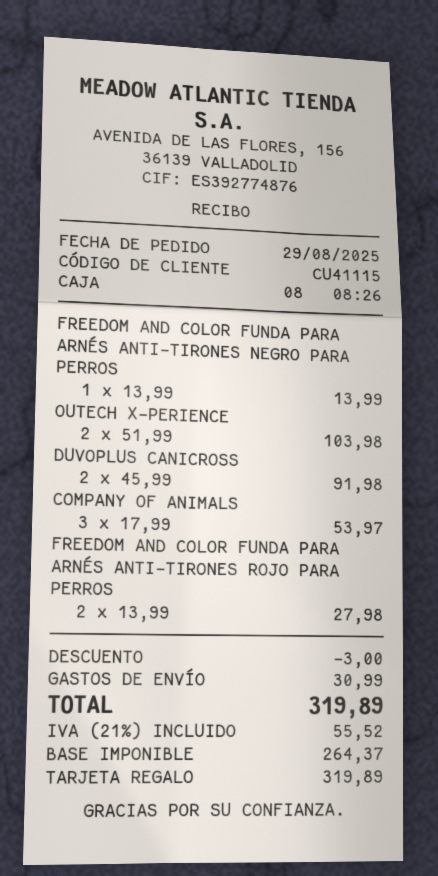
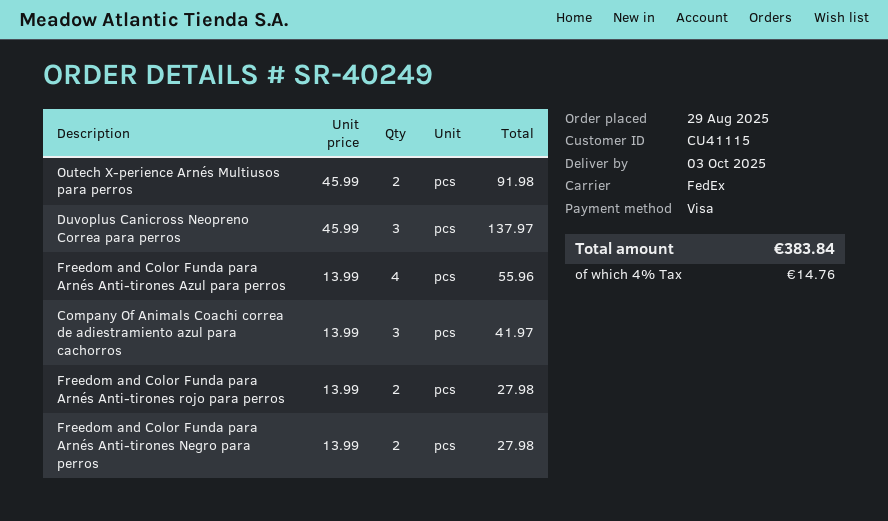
payment method: gift card -> Visa
FREEDOM AND COLOR FUNDA PARA ARNÉS ANTI-TIRONES NEGRO PARA PERROS: 1 x 13.99 = 13.99 -> 2 x 13.99 = 27.98
OUTECH X-PERIENCE: 2 x 51.99 = 103.98 -> 2 x 45.99 = 91.98
DUVOPLUS CANICROSS: 2 x 45.99 = 91.98 -> 3 x 45.99 = 137.97
COMPANY OF ANIMALS: 3 x 17.99 = 53.97 -> 3 x 13.99 = 41.97
Freedom and Color Funda para Arnés Anti-tirones Azul para perros: none -> 4 x 13.99 = 55.96
discount: 3.00 -> none
shipping: 30.99 -> none
tax: 21% = 55.52 -> 4% = 14.76
total: 319.89 -> 383.84

